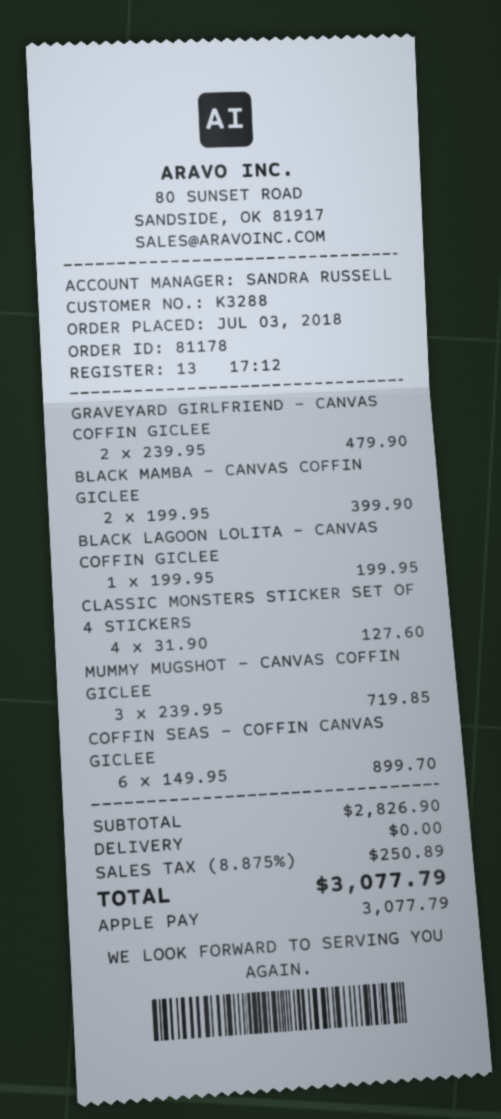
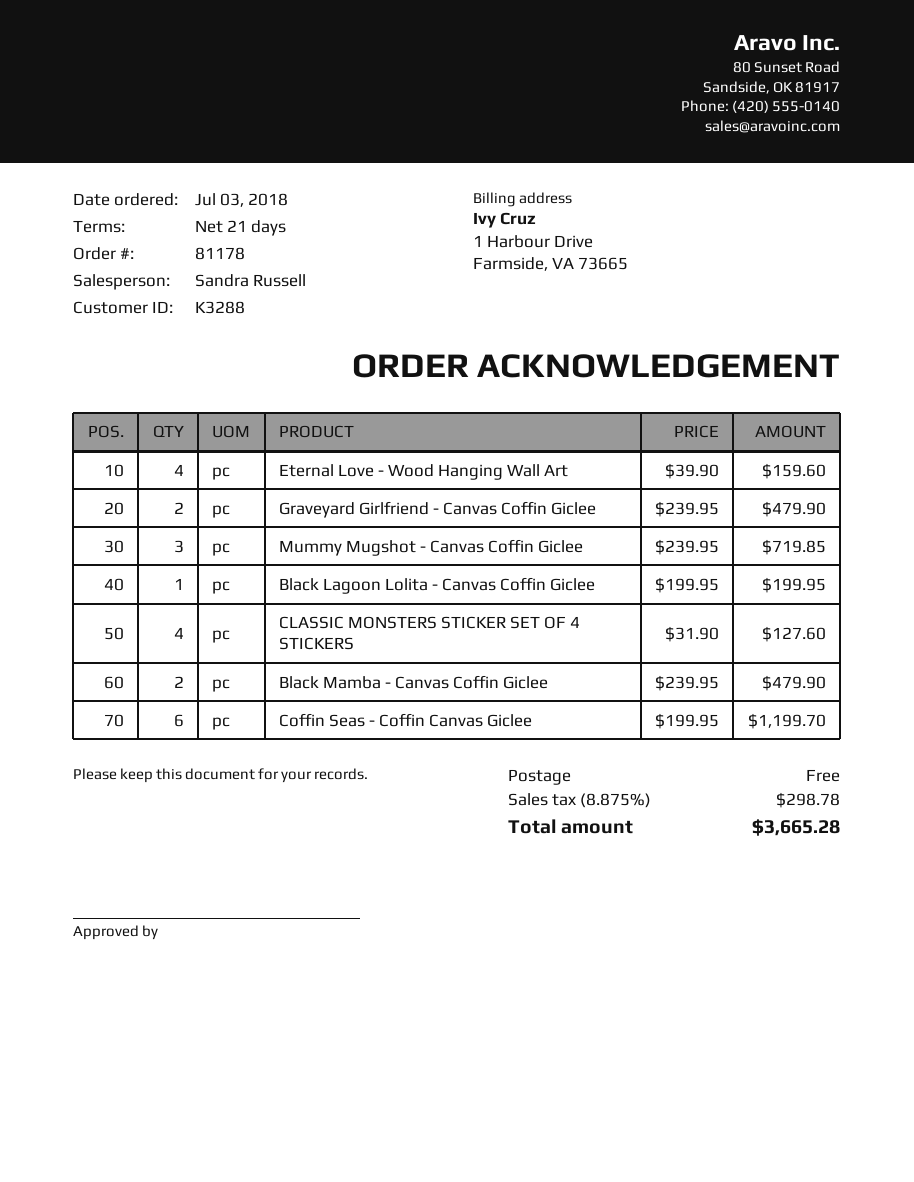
BLACK MAMBA - CANVAS COFFIN GICLEE: 2 x 199.95 = 399.90 -> 2 x 239.95 = 479.90
COFFIN SEAS - COFFIN CANVAS GICLEE: 6 x 149.95 = 899.70 -> 6 x 199.95 = 1199.70
Eternal Love - Wood Hanging Wall Art: none -> 4 x 39.90 = 159.60
tax: 8.875% = 250.89 -> 8.875% = 298.78
total: 3077.79 -> 3665.28

